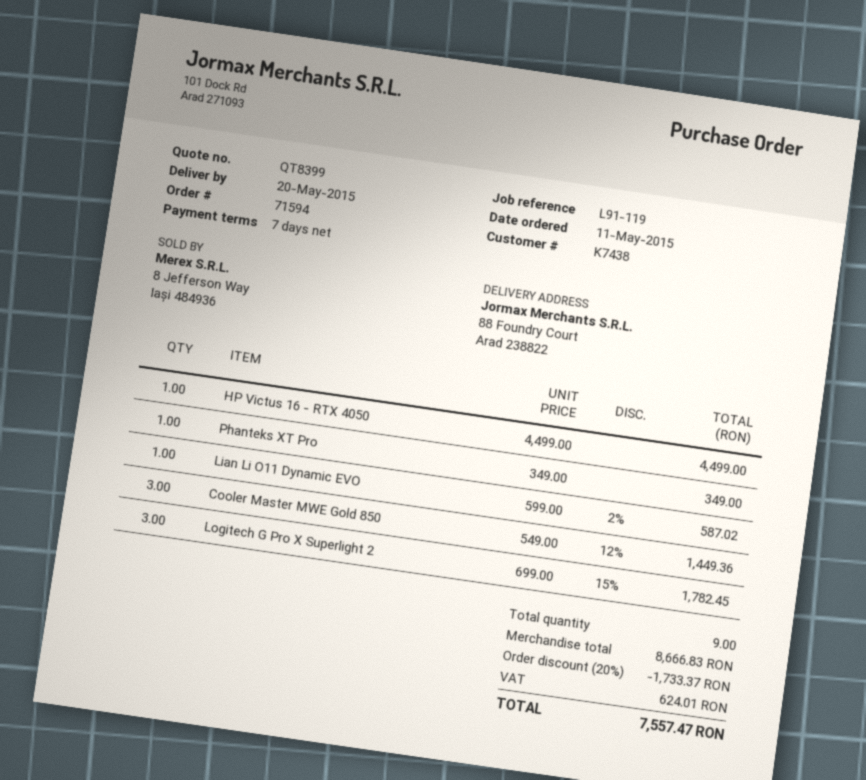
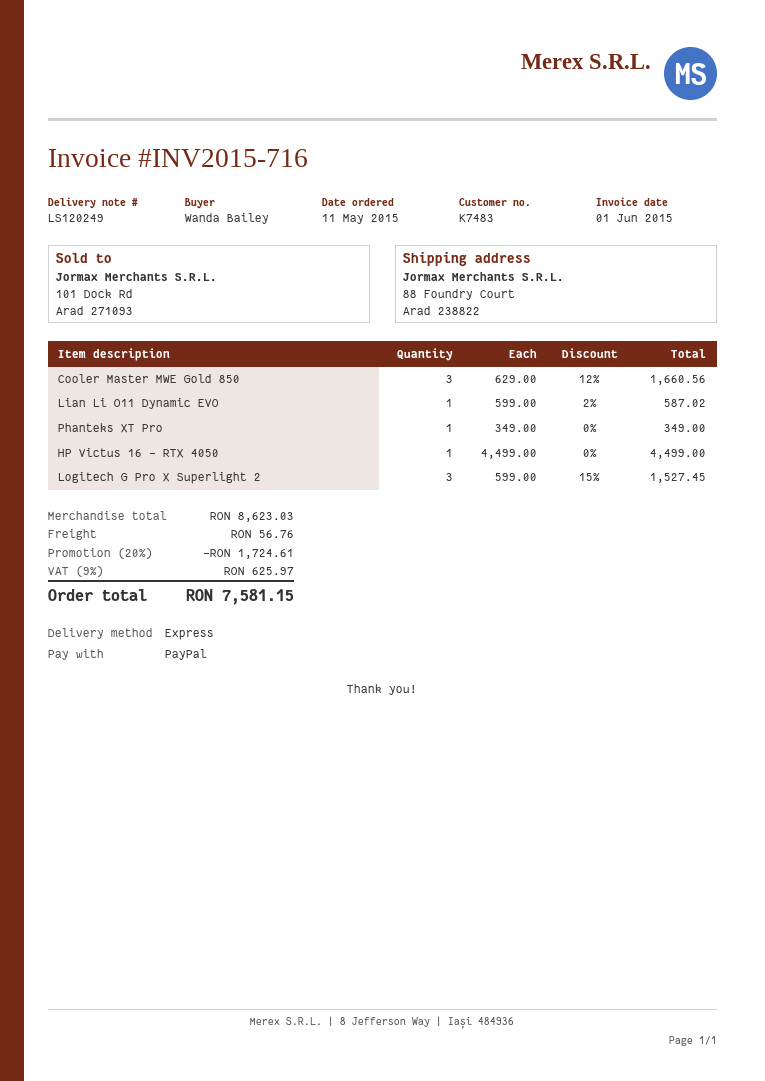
customer number: K7438 -> K7483
Cooler Master MWE Gold 850: 3 x 549.00 - 12% = 1449.36 -> 3 x 629.00 - 12% = 1660.56
Logitech G Pro X Superlight 2: 3 x 699.00 - 15% = 1782.45 -> 3 x 599.00 - 15% = 1527.45
subtotal: 8666.83 -> 8623.03
discount: 20% = 1733.37 -> 20% = 1724.61
shipping: none -> 56.76
tax: 624.01 -> 625.97
total: 7557.47 -> 7581.15

